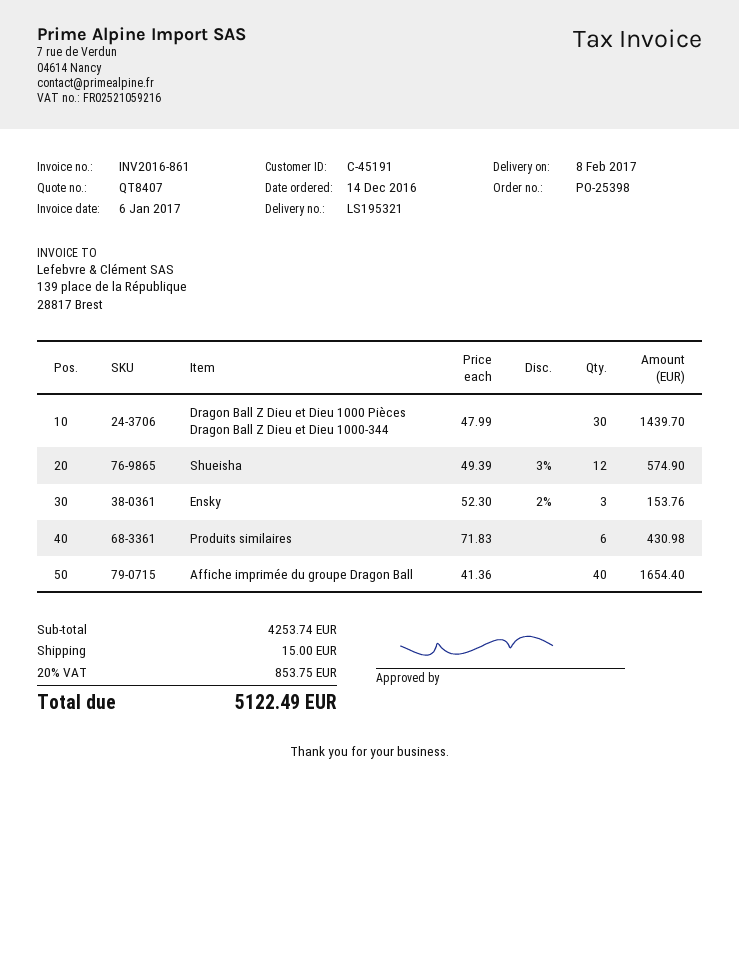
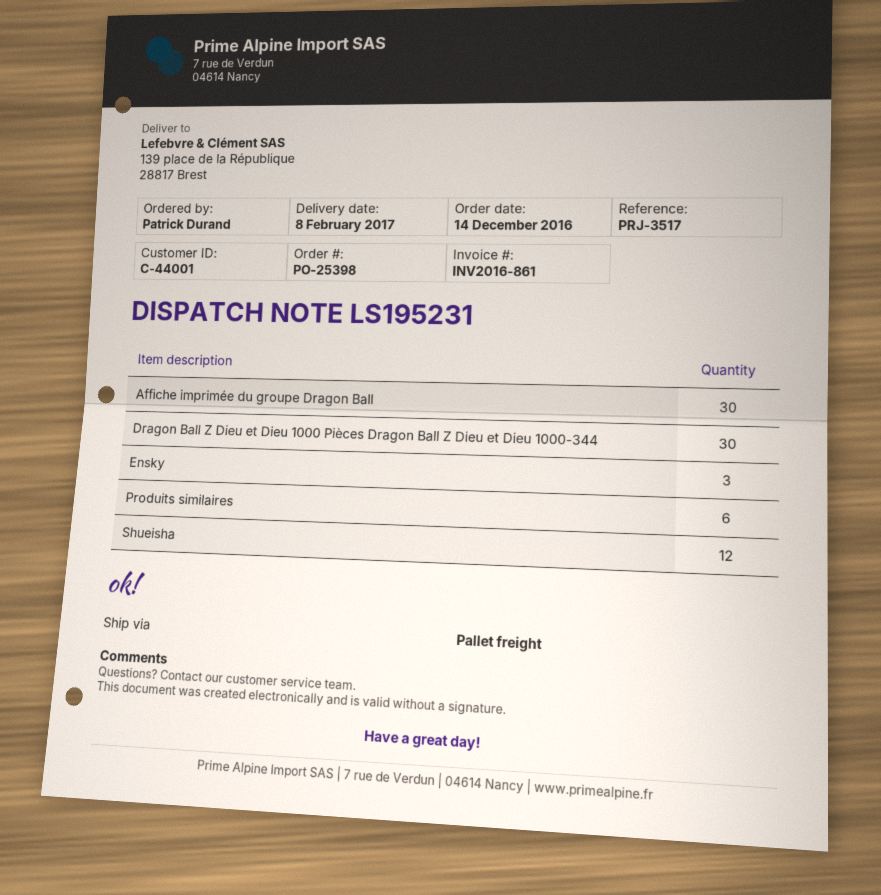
delivery note number: LS195321 -> LS195231
customer number: C-45191 -> C-44001
Affiche imprimée du groupe Dragon Ball: 40 -> 30

